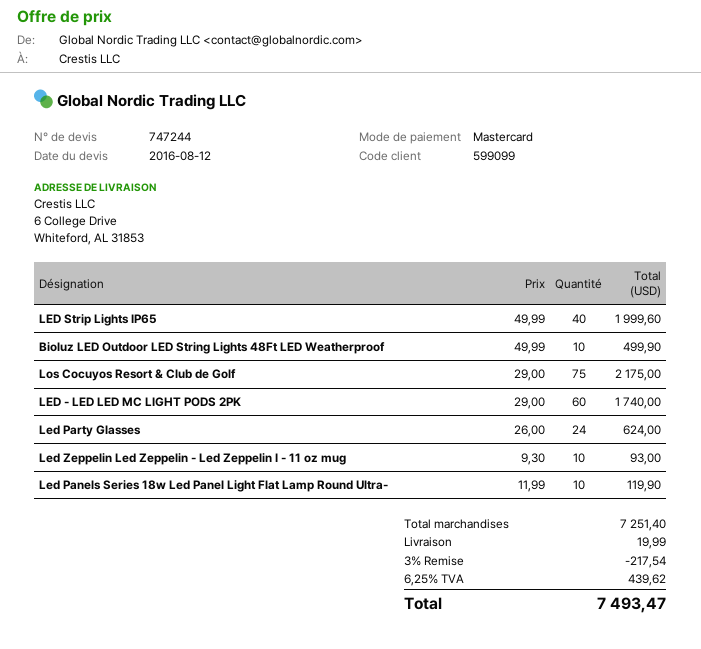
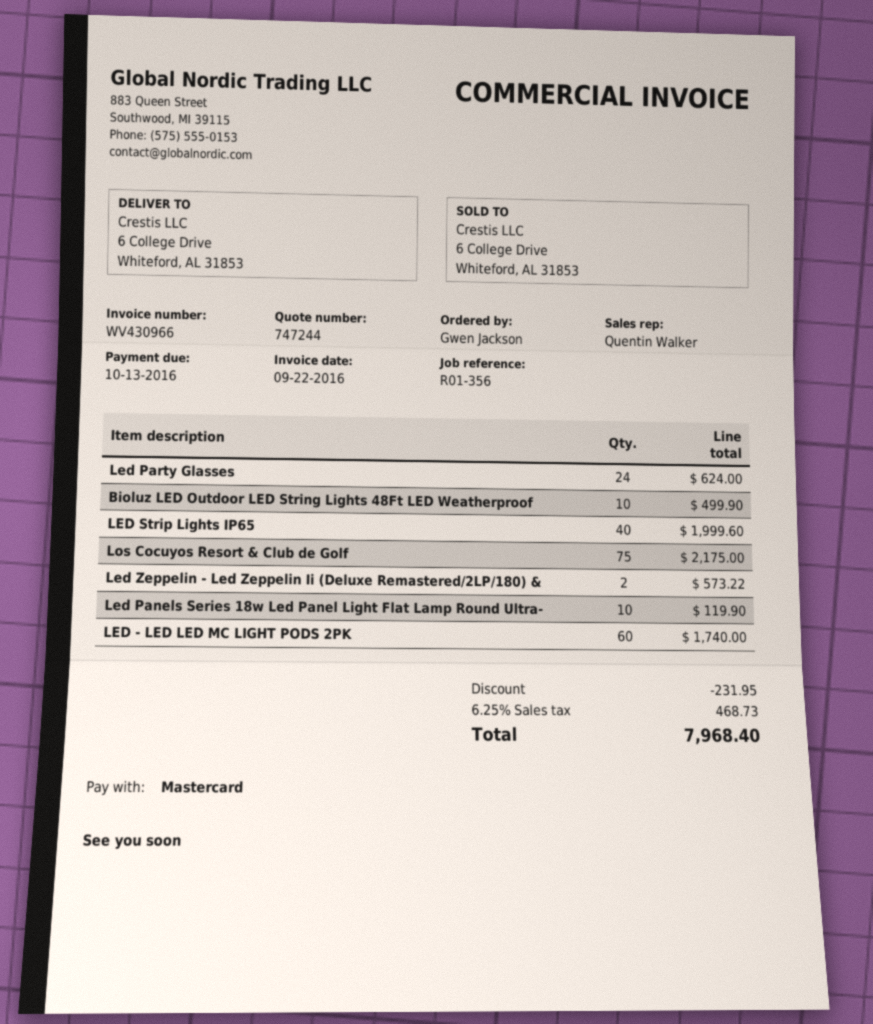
Led Zeppelin Led Zeppelin - Led Zeppelin I - 11 oz mug: 10 for 93.00 -> none
Led Zeppelin - Led Zeppelin Ii (Deluxe Remastered/2LP/180) &: none -> 2 for 573.22
discount: 217.54 -> 231.95
shipping: 19.99 -> none
tax: 6.25% = 439.62 -> 6.25% = 468.73
total: 7493.47 -> 7968.40

